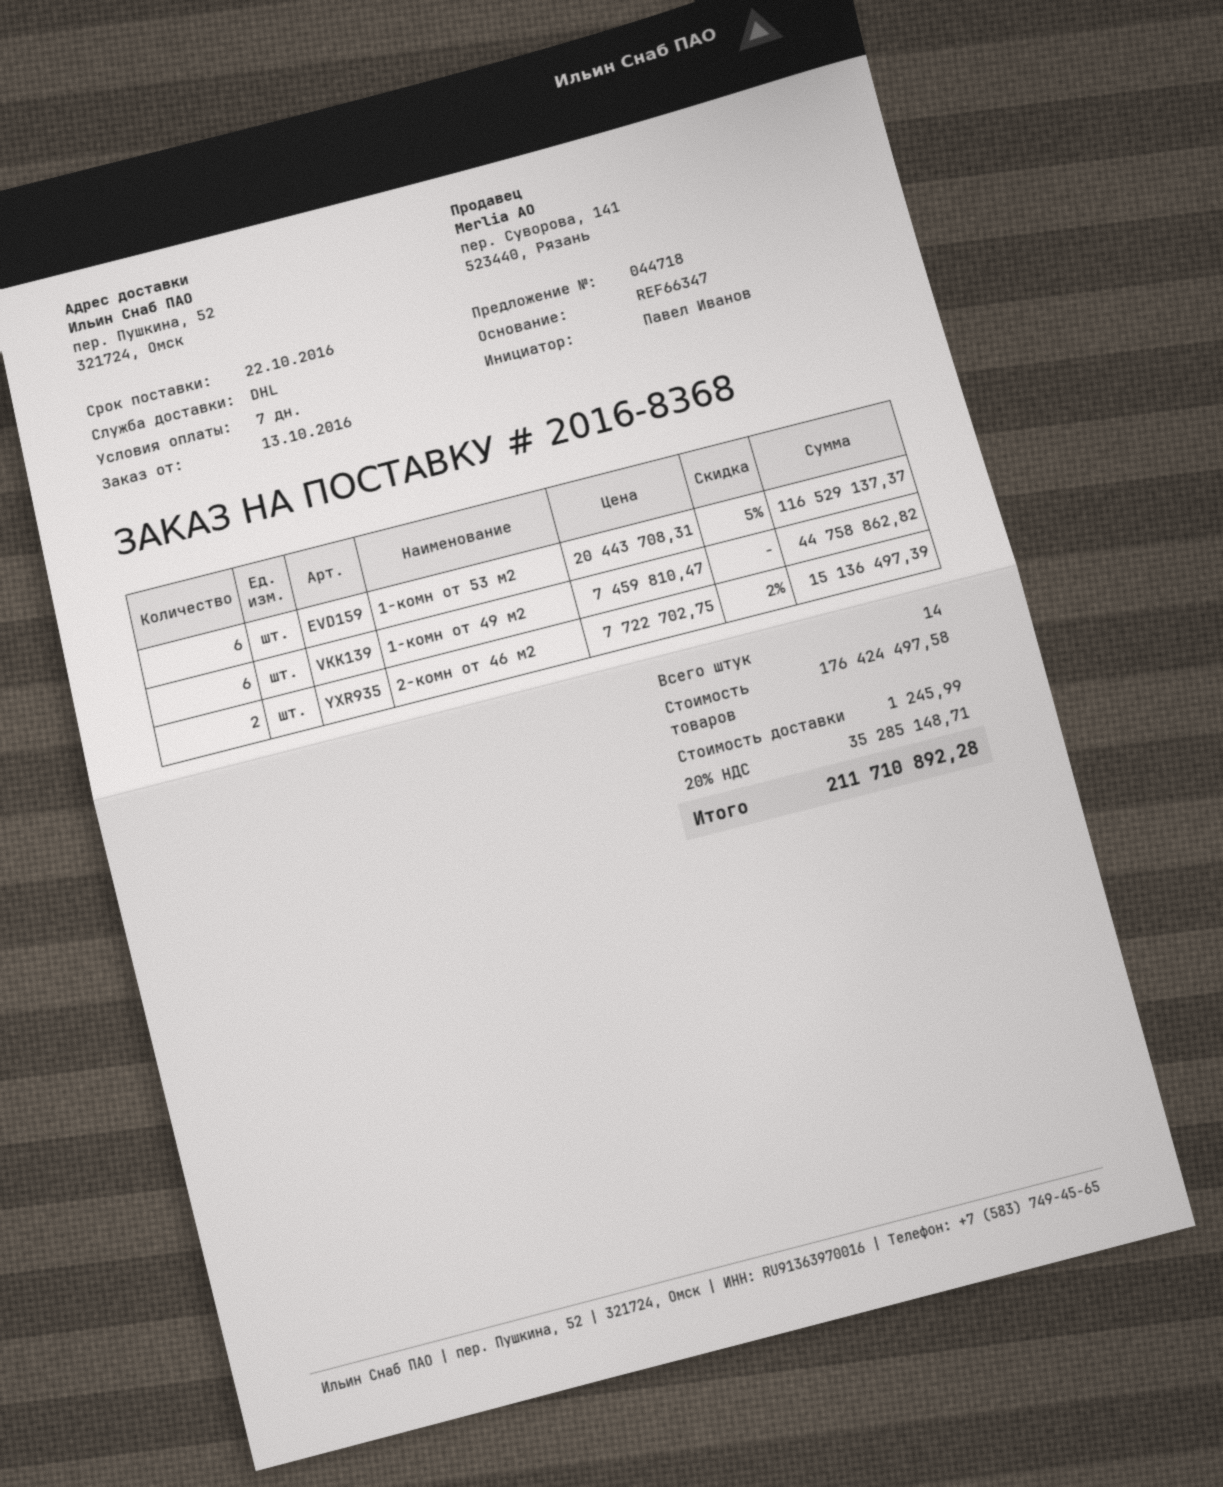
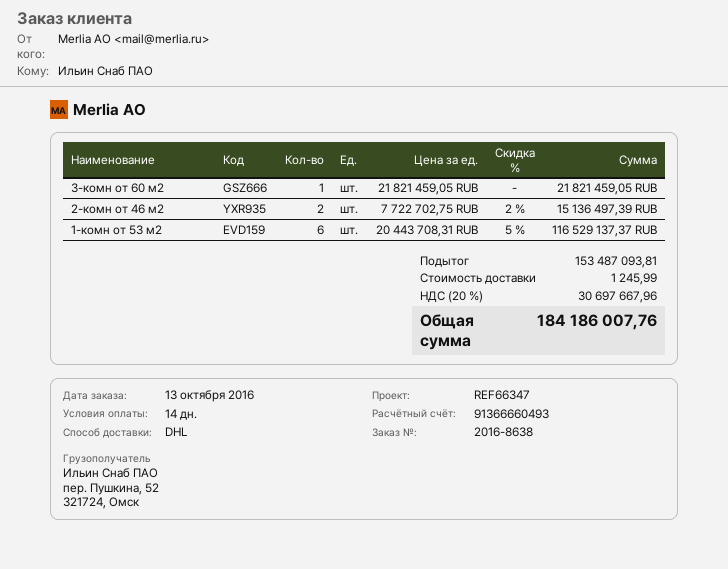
order number: 2016-8368 -> 2016-8638
payment terms: 7 days -> 14 days
1-комн от 49 м2: 6 x 7459810.47 = 44758862.82 -> none
3-комн от 60 м2: none -> 1 x 21821459.05 = 21821459.05
subtotal: 176424497.58 -> 153487093.81
tax: 20% = 35285148.71 -> 20% = 30697667.96
total: 211710892.28 -> 184186007.76

